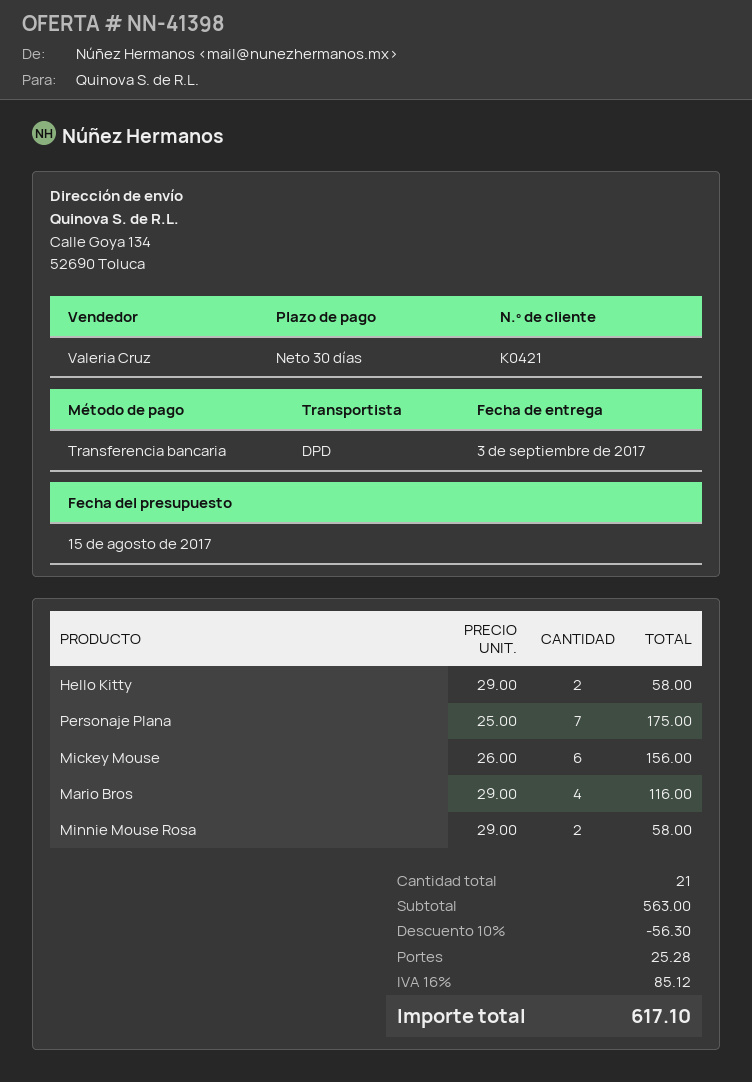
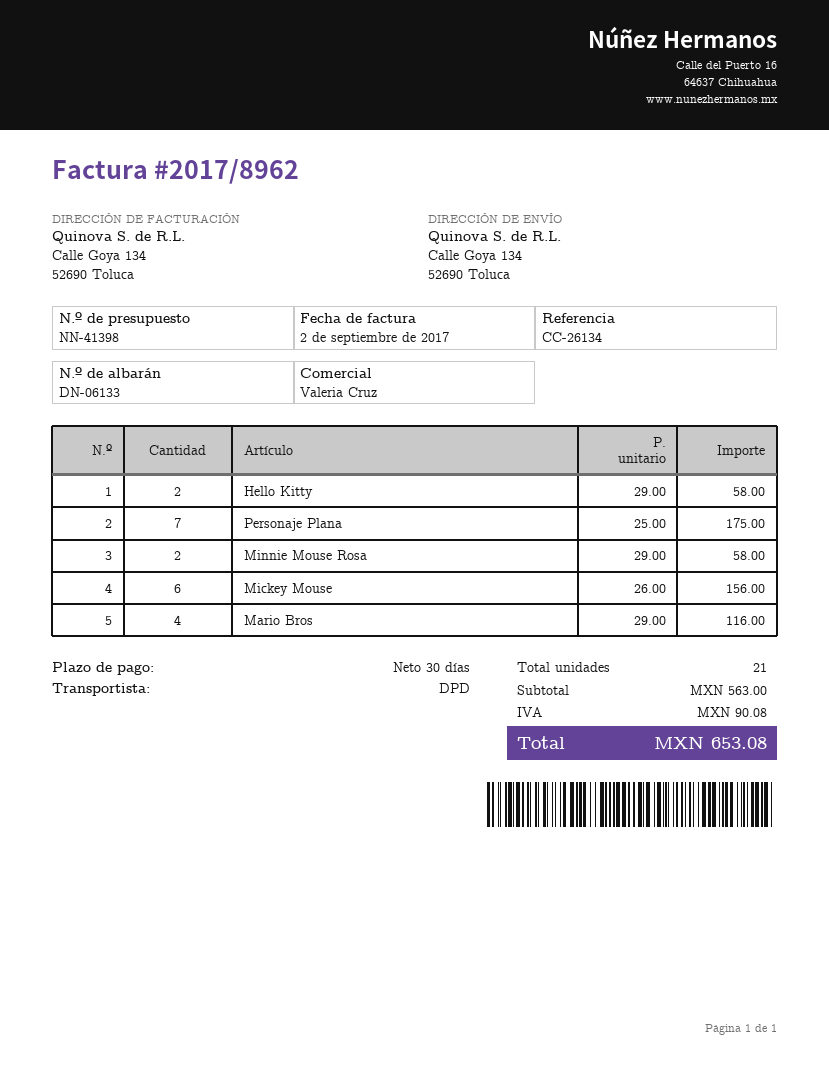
discount: 10% = 56.30 -> none
shipping: 25.28 -> none
tax: 85.12 -> 90.08
total: 617.10 -> 653.08

